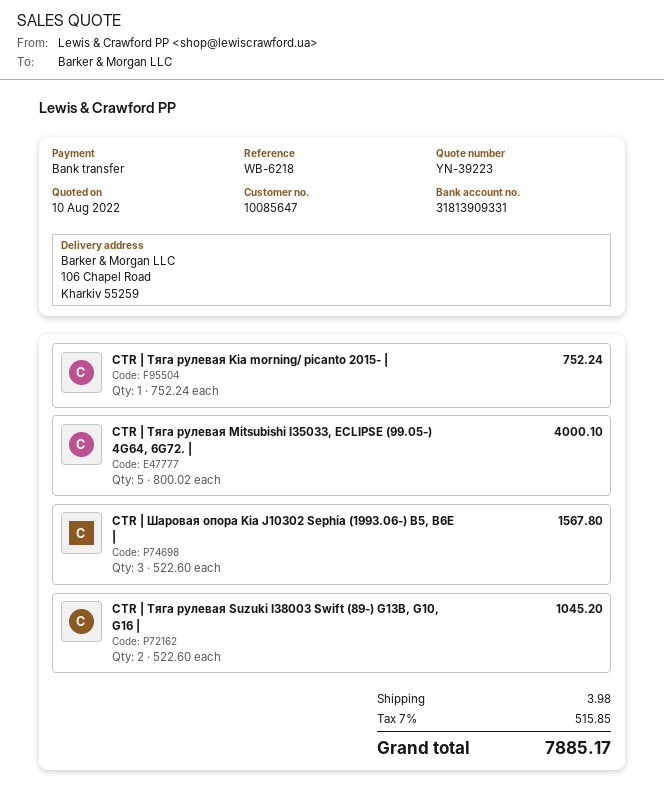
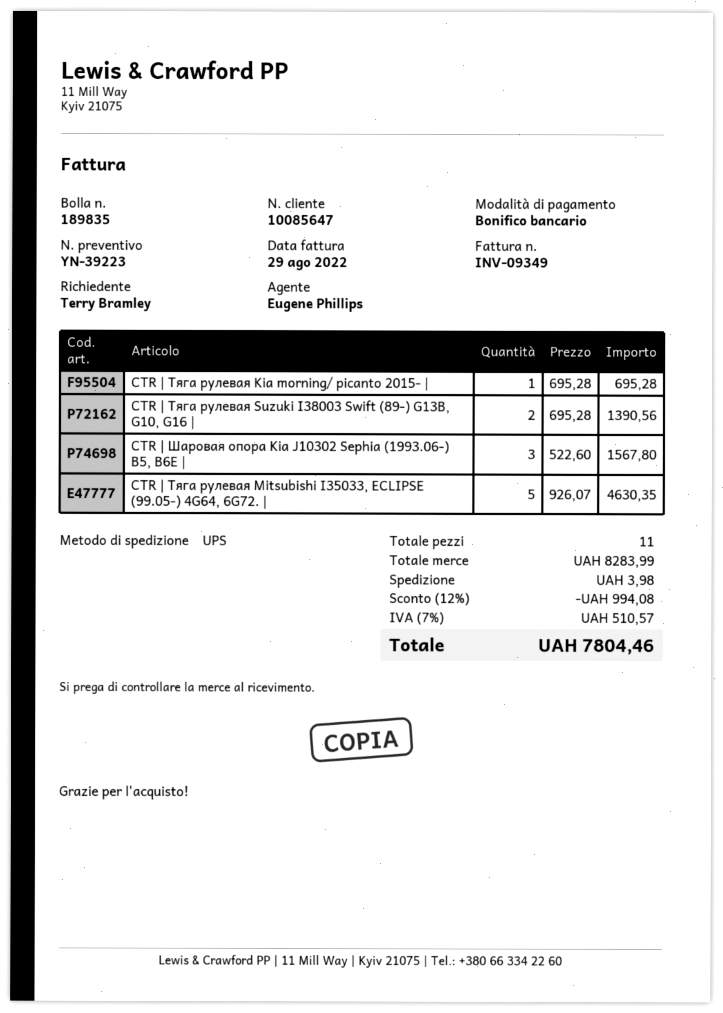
CTR | Тяга рулевая Kia morning/ picanto 2015- |: 1 x 752.24 = 752.24 -> 1 x 695.28 = 695.28
CTR | Тяга рулевая Mitsubishi I35033, ECLIPSE (99.05-) 4G64, 6G72. |: 5 x 800.02 = 4000.10 -> 5 x 926.07 = 4630.35
CTR | Тяга рулевая Suzuki I38003 Swift (89-) G13B, G10, G16 |: 2 x 522.60 = 1045.20 -> 2 x 695.28 = 1390.56
discount: none -> 12% = 994.08
tax: 7% = 515.85 -> 7% = 510.57
total: 7885.17 -> 7804.46

